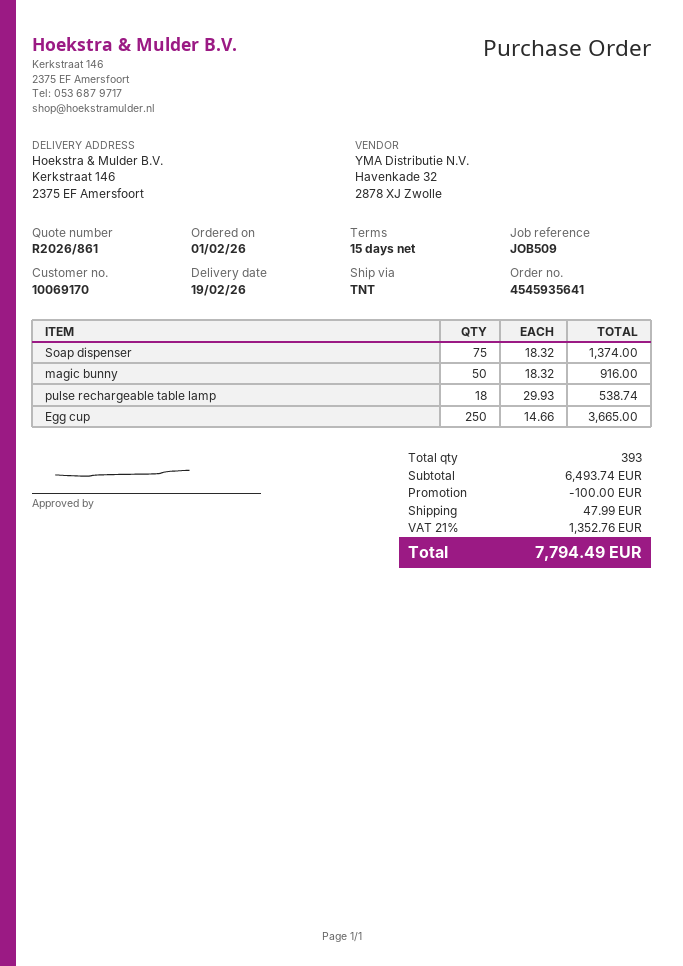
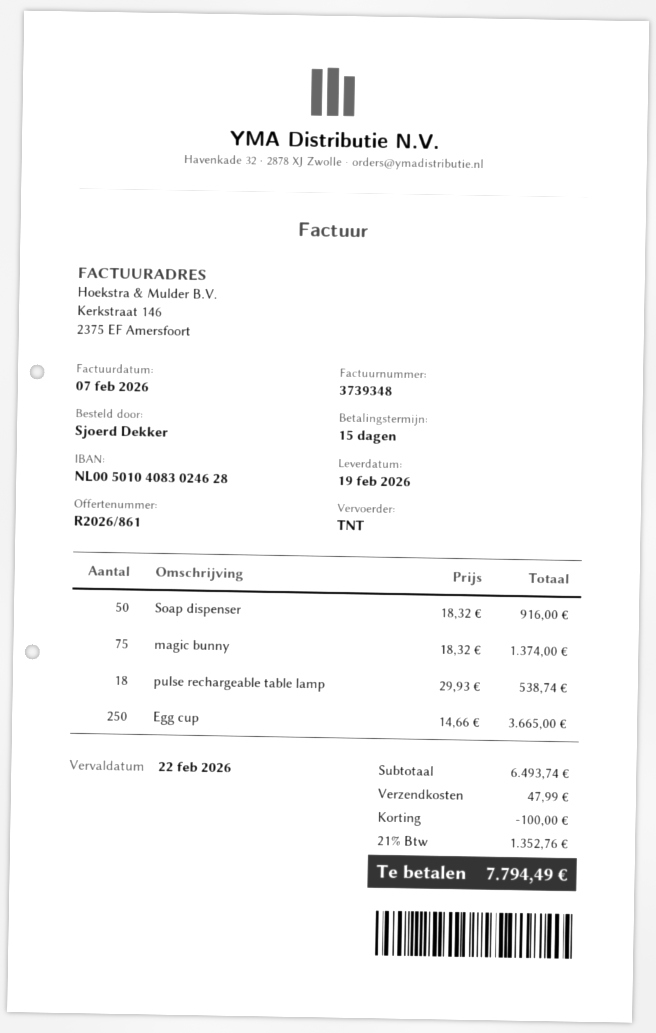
Soap dispenser: 75 x 18.32 = 1374.00 -> 50 x 18.32 = 916.00
magic bunny: 50 x 18.32 = 916.00 -> 75 x 18.32 = 1374.00

